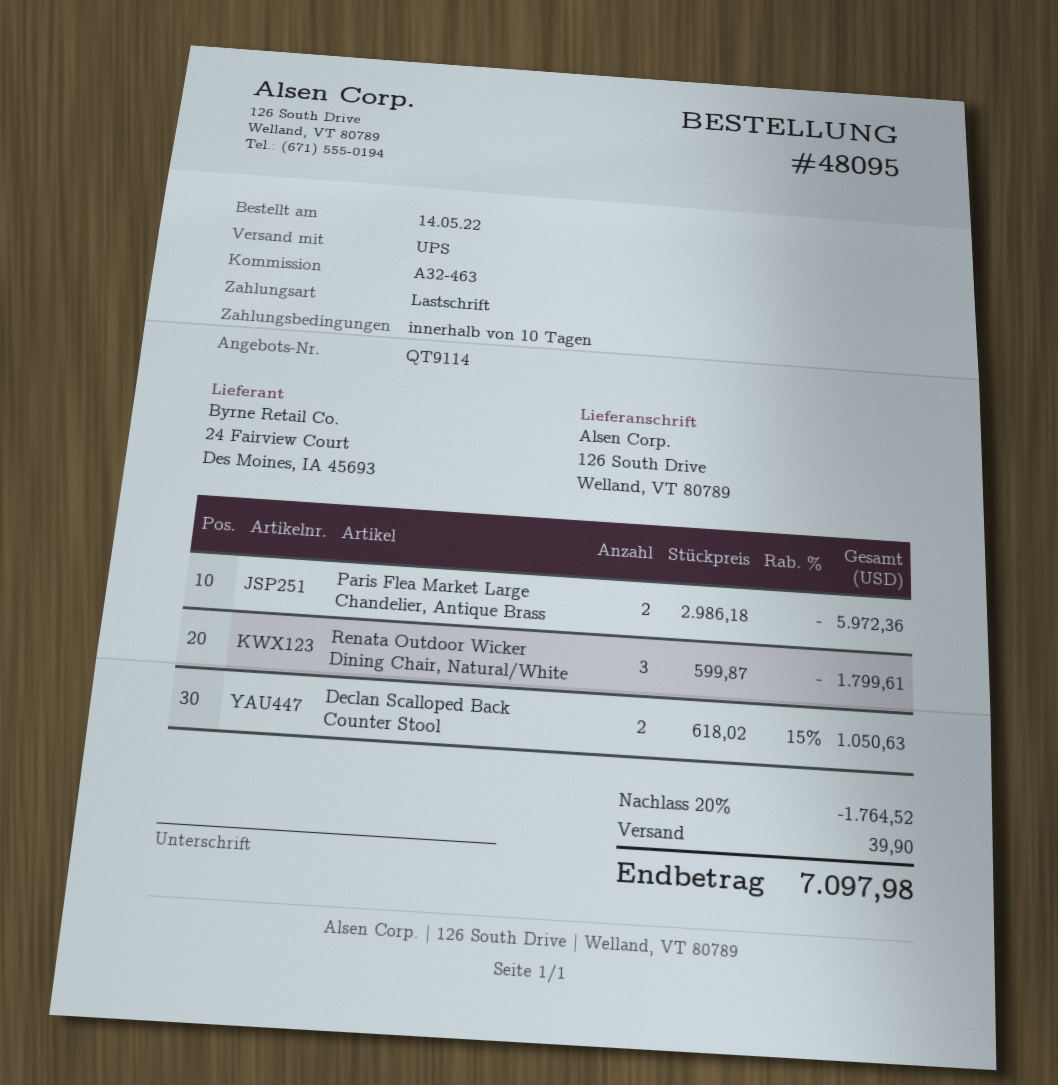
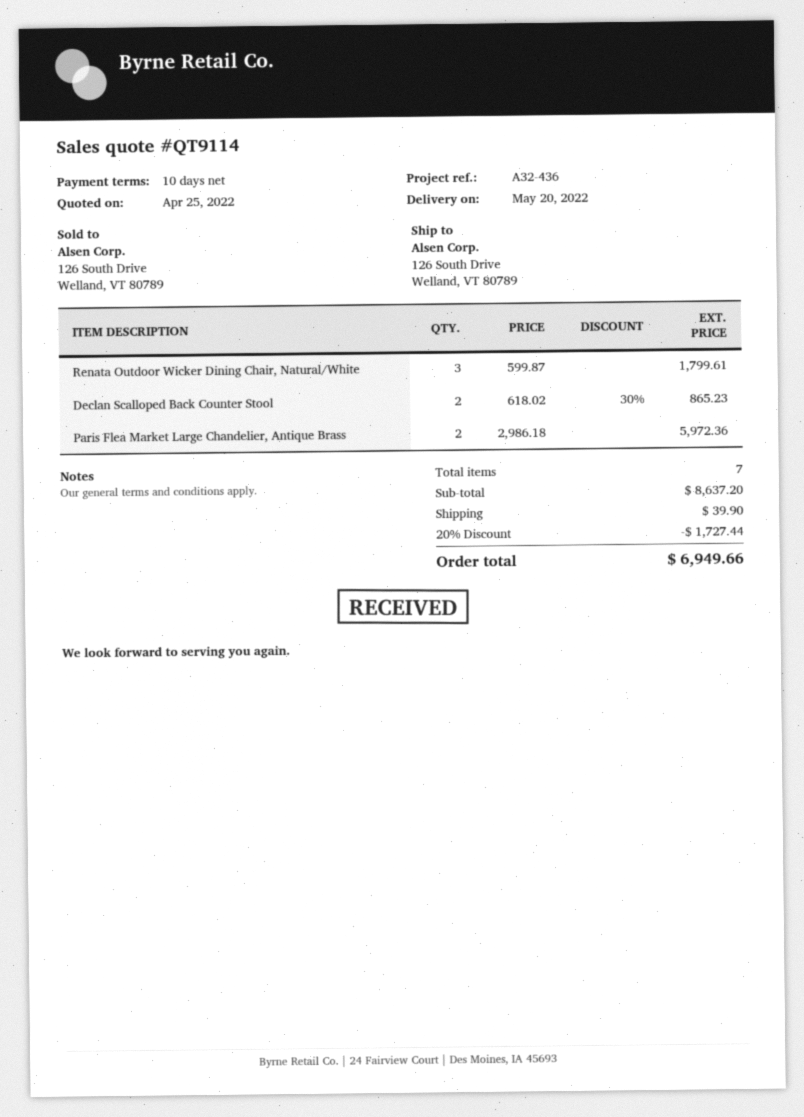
reference: A32-463 -> A32-436
Declan Scalloped Back Counter Stool: 2 x 618.02 - 15% = 1050.63 -> 2 x 618.02 - 30% = 865.23
discount: 20% = 1764.52 -> 20% = 1727.44
total: 7097.98 -> 6949.66

